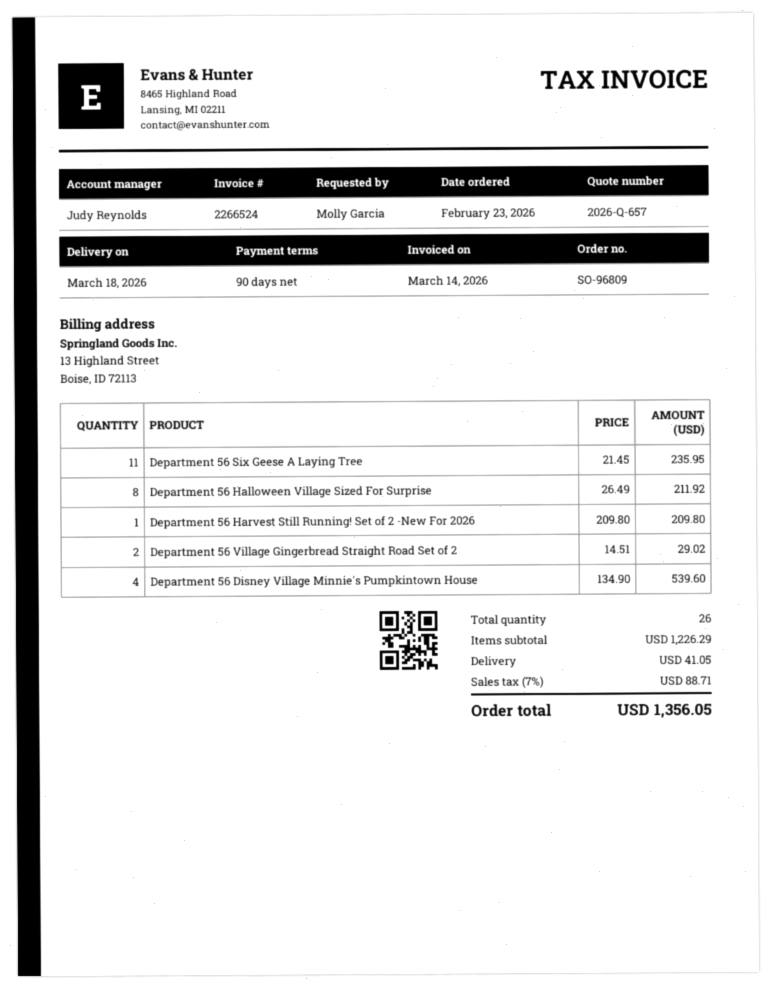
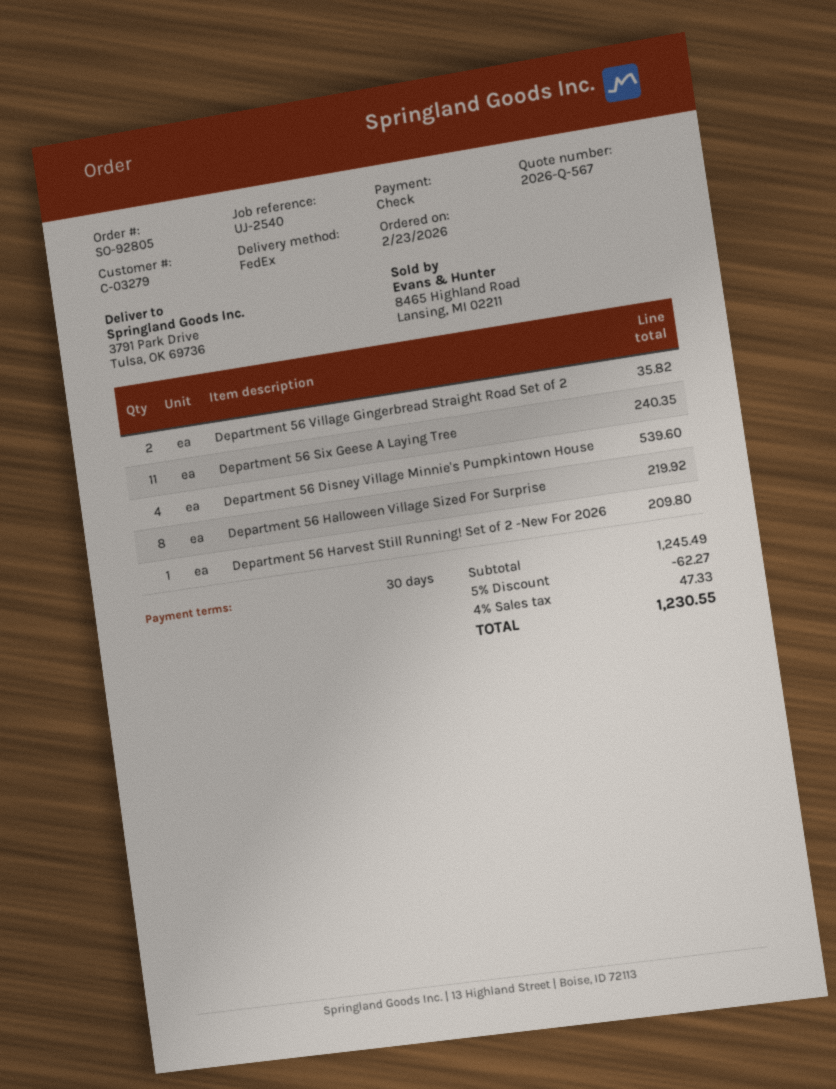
quote number: 2026-Q-657 -> 2026-Q-567
order number: SO-96809 -> SO-92805
payment terms: 90 days -> 30 days
Department 56 Six Geese A Laying Tree: 11 for 235.95 -> 11 for 240.35
Department 56 Halloween Village Sized For Surprise: 8 for 211.92 -> 8 for 219.92
Department 56 Village Gingerbread Straight Road Set of 2: 2 for 29.02 -> 2 for 35.82
subtotal: 1226.29 -> 1245.49
discount: none -> 5% = 62.27
shipping: 41.05 -> none
tax: 7% = 88.71 -> 4% = 47.33
total: 1356.05 -> 1230.55

